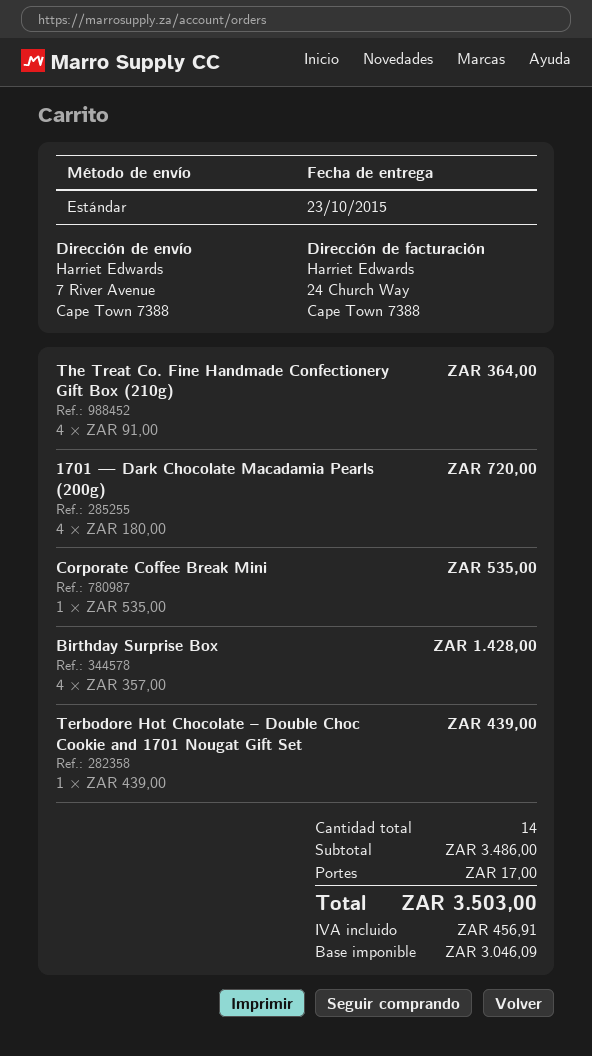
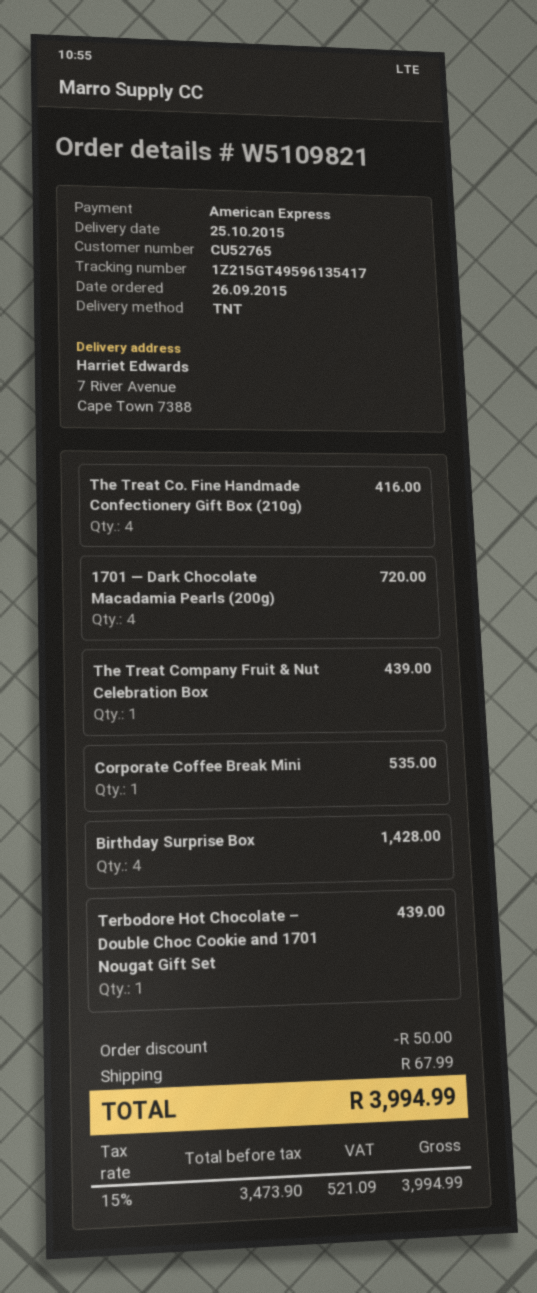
delivery date: 2015-10-23 -> 2015-10-25
shipping method: standard -> TNT
The Treat Co. Fine Handmade Confectionery Gift Box (210g): 4 for 364.00 -> 4 for 416.00
The Treat Company Fruit & Nut Celebration Box: none -> 1 for 439.00
discount: none -> 50.00
shipping: 17.00 -> 67.99
net: 3046.09 -> 3473.90
tax: 456.91 -> 521.09
total: 3503.00 -> 3994.99

